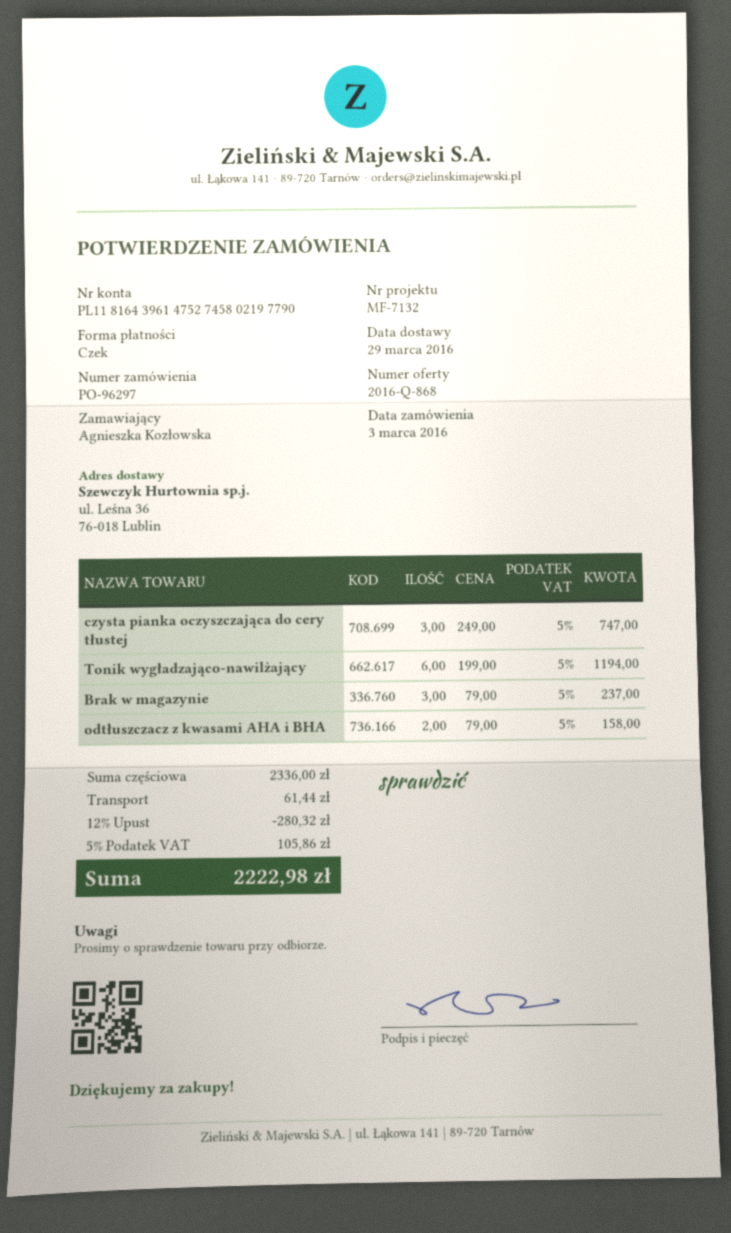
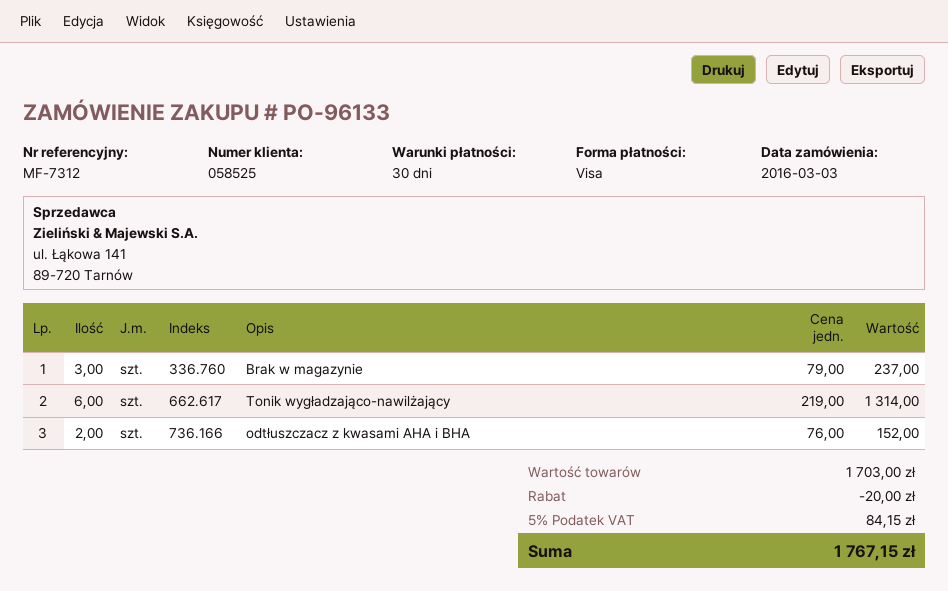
order number: PO-96297 -> PO-96133
reference: MF-7132 -> MF-7312
payment method: cheque -> Visa
czysta pianka oczyszczająca do cery tłustej: 3 x 249.00 = 747.00 -> none
Tonik wygładzająco-nawilżający: 6 x 199.00 = 1194.00 -> 6 x 219.00 = 1314.00
odtłuszczacz z kwasami AHA i BHA: 2 x 79.00 = 158.00 -> 2 x 76.00 = 152.00
subtotal: 2336.00 -> 1703.00
discount: 280.32 -> 20.00
shipping: 61.44 -> none
tax: 5% = 105.86 -> 5% = 84.15
total: 2222.98 -> 1767.15

